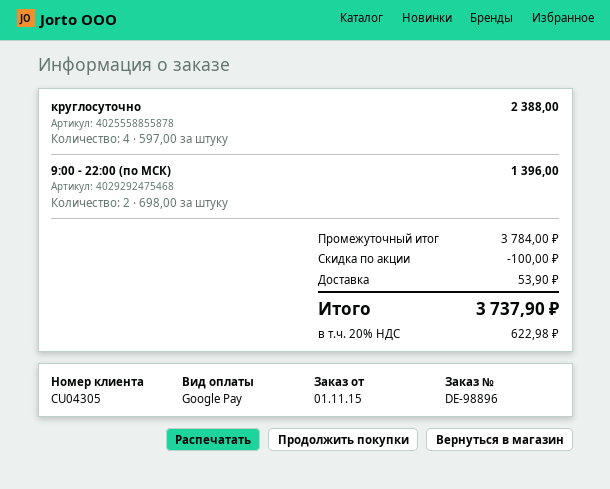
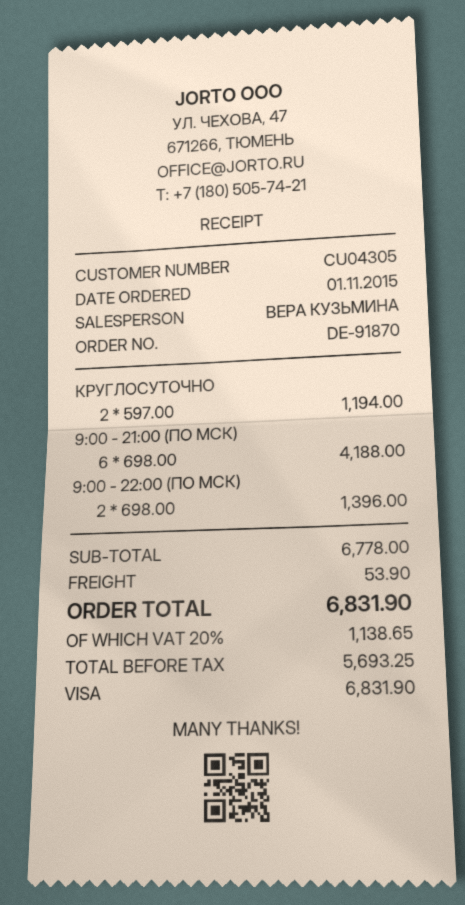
order number: DE-98896 -> DE-91870
payment method: Google Pay -> Visa
круглосуточно: 4 x 597.00 = 2388.00 -> 2 x 597.00 = 1194.00
9:00 - 21:00 (ПО МСК): none -> 6 x 698.00 = 4188.00
subtotal: 3784.00 -> 6778.00
discount: 100.00 -> none
tax: 20% = 622.98 -> 20% = 1138.65
total: 3737.90 -> 6831.90

